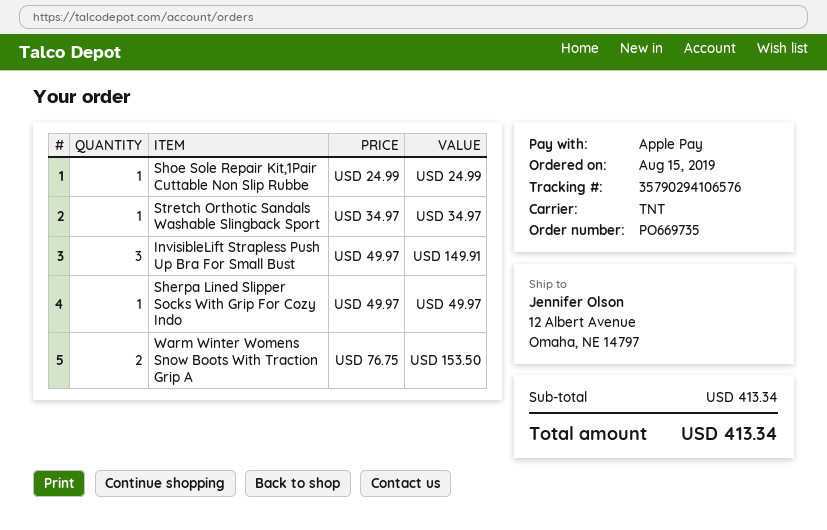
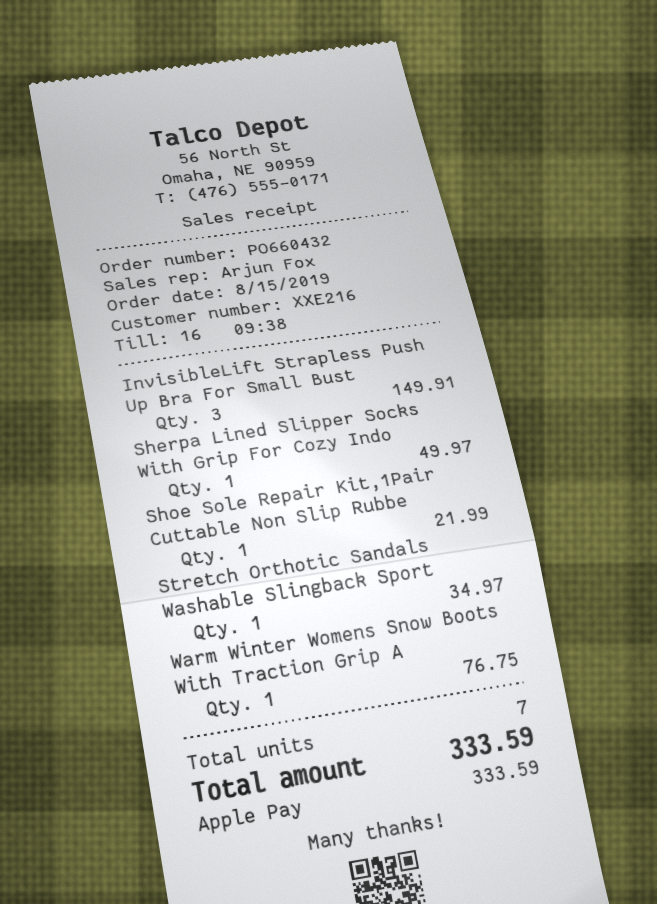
order number: PO669735 -> PO660432
Shoe Sole Repair Kit,1Pair Cuttable Non Slip Rubbe: 1 for 24.99 -> 1 for 21.99
Warm Winter Womens Snow Boots With Traction Grip A: 2 for 153.50 -> 1 for 76.75
total: 413.34 -> 333.59

